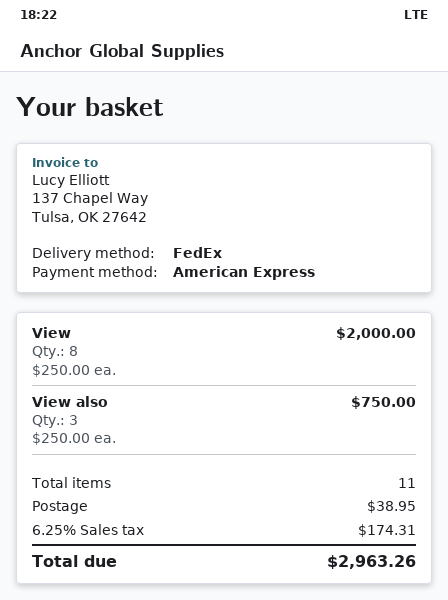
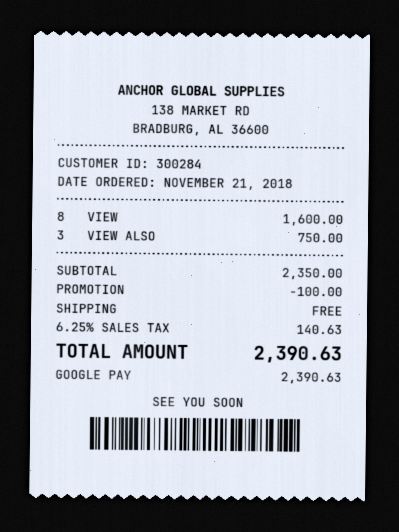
payment method: American Express -> Google Pay
View: 8 for 2000.00 -> 8 for 1600.00
discount: none -> 100.00
shipping: 38.95 -> 0.00
tax: 6.25% = 174.31 -> 6.25% = 140.63
total: 2963.26 -> 2390.63

